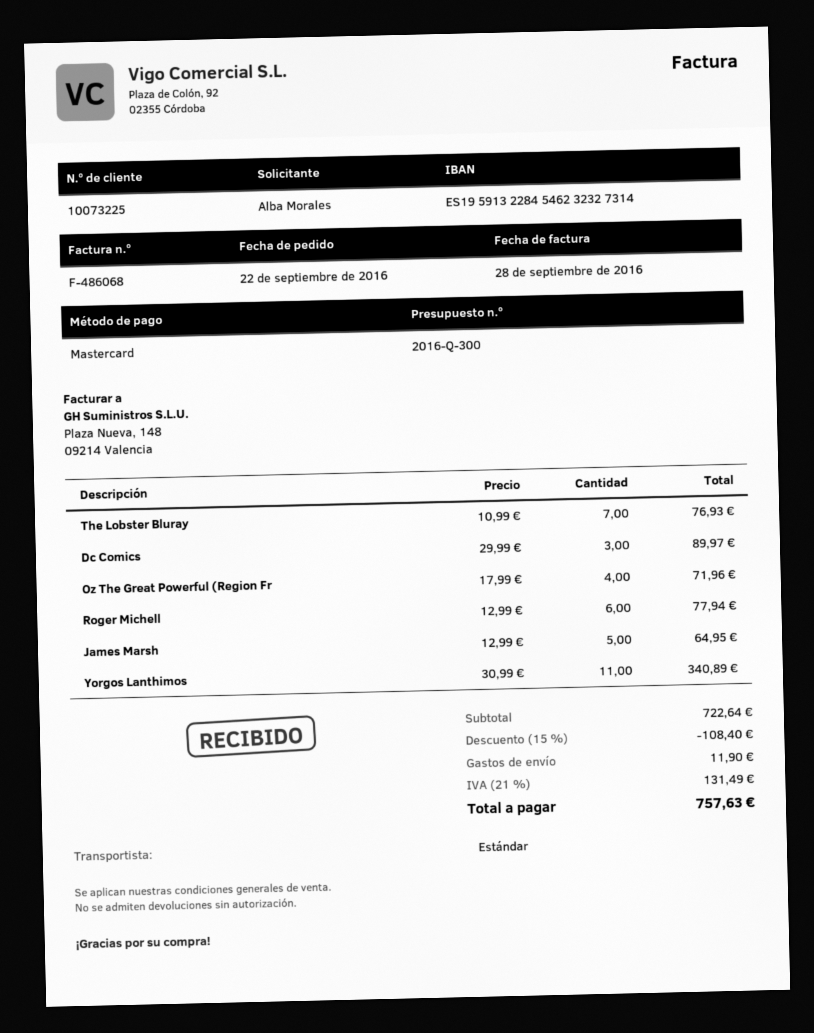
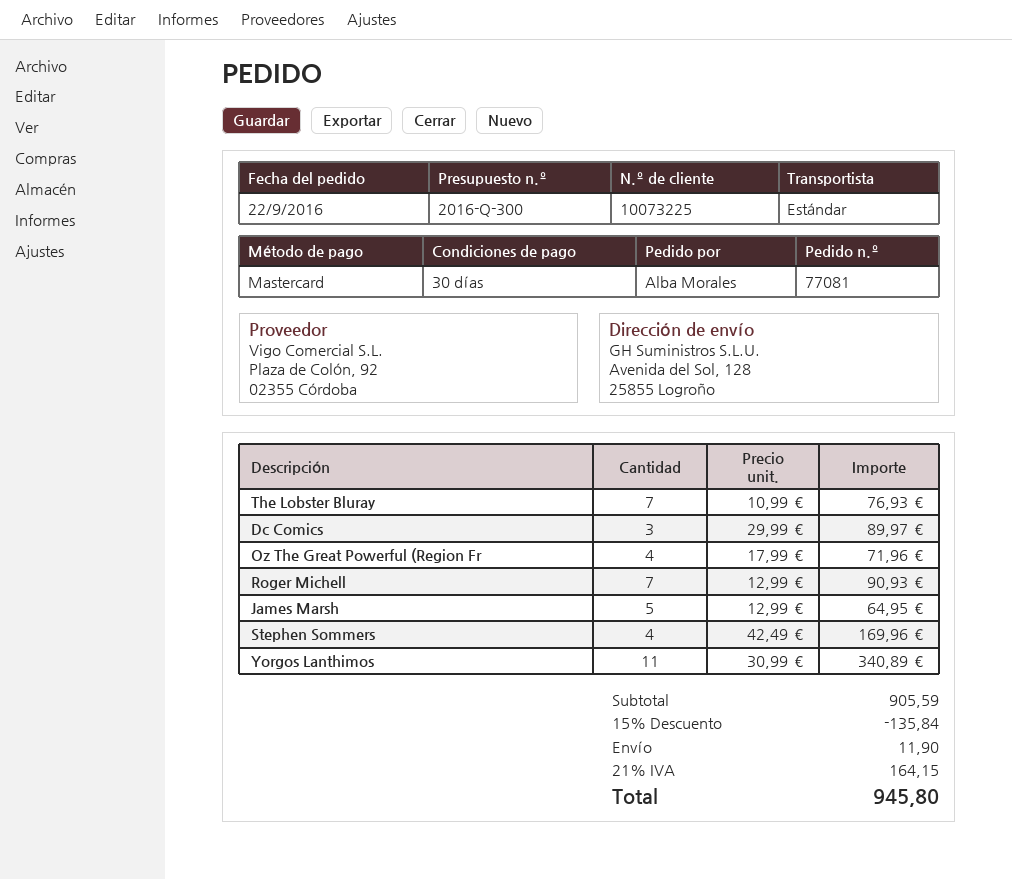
Roger Michell: 6 x 12.99 = 77.94 -> 7 x 12.99 = 90.93
Stephen Sommers: none -> 4 x 42.49 = 169.96
subtotal: 722.64 -> 905.59
discount: 15% = 108.40 -> 15% = 135.84
tax: 21% = 131.49 -> 21% = 164.15
total: 757.63 -> 945.80

